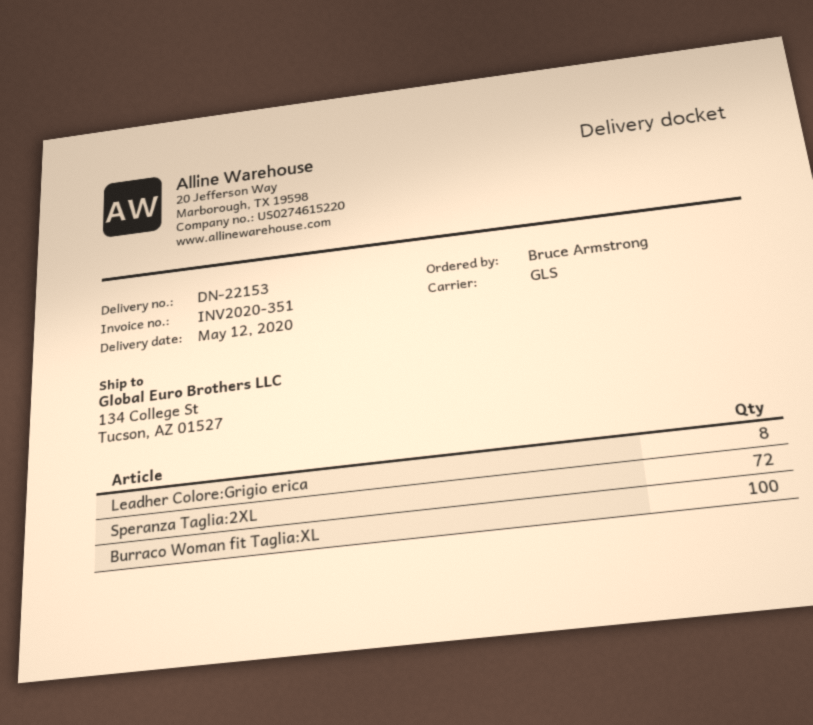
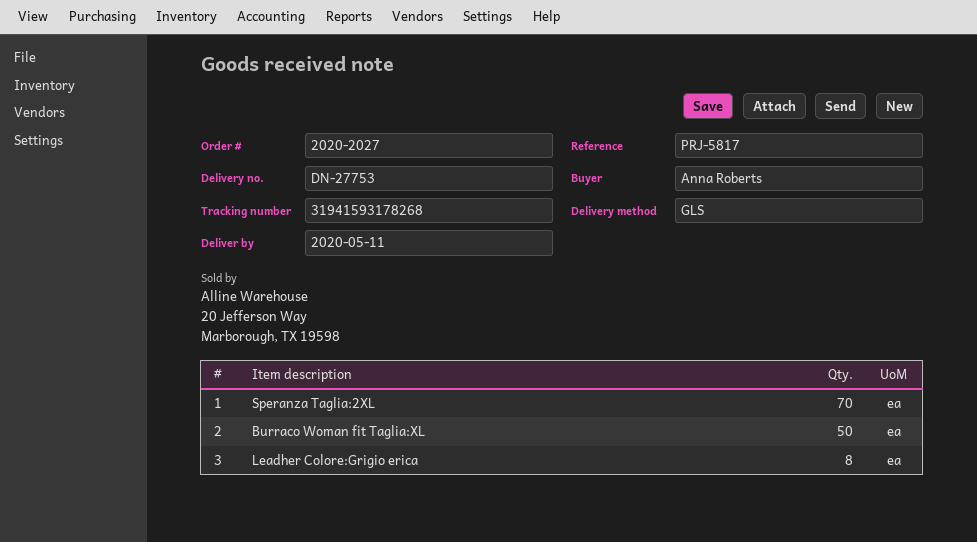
delivery note number: DN-22153 -> DN-27753
delivery date: 2020-05-12 -> 2020-05-11
ordered by: Bruce Armstrong -> Anna Roberts
Speranza Taglia:2XL: 72 -> 70
Burraco Woman fit Taglia:XL: 100 -> 50

